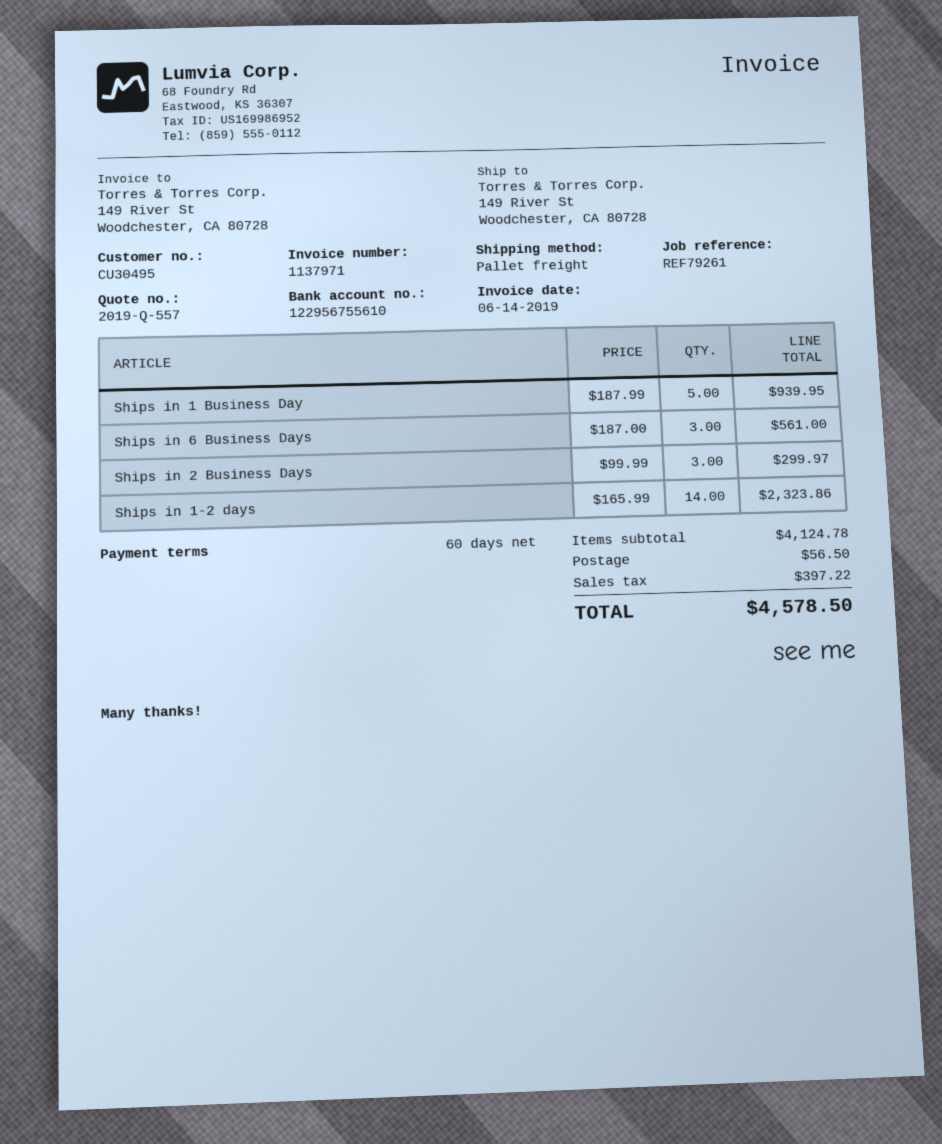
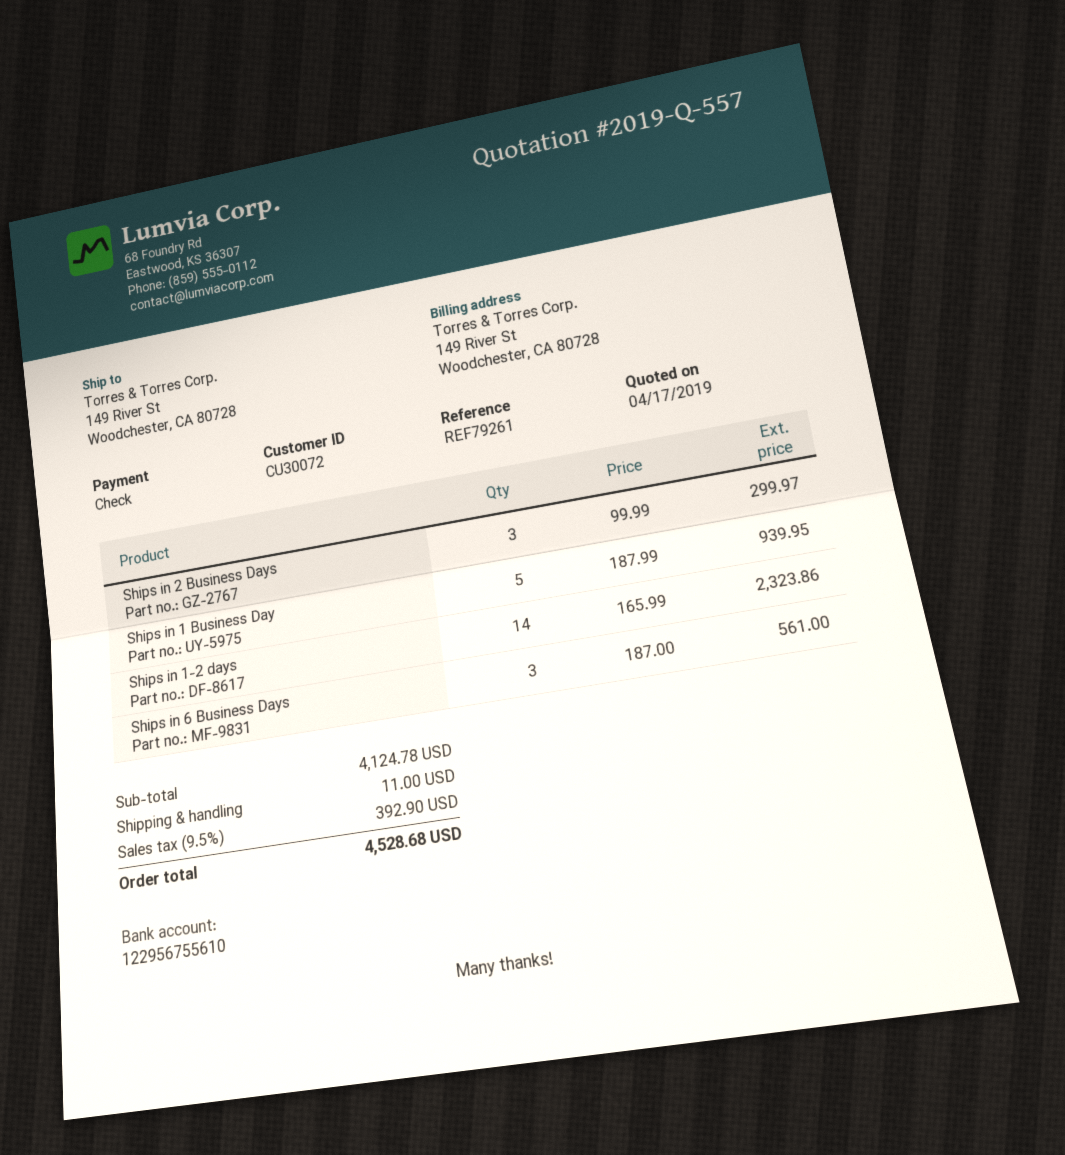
customer number: CU30495 -> CU30072
shipping: 56.50 -> 11.00
tax: 397.22 -> 392.90
total: 4578.50 -> 4528.68

